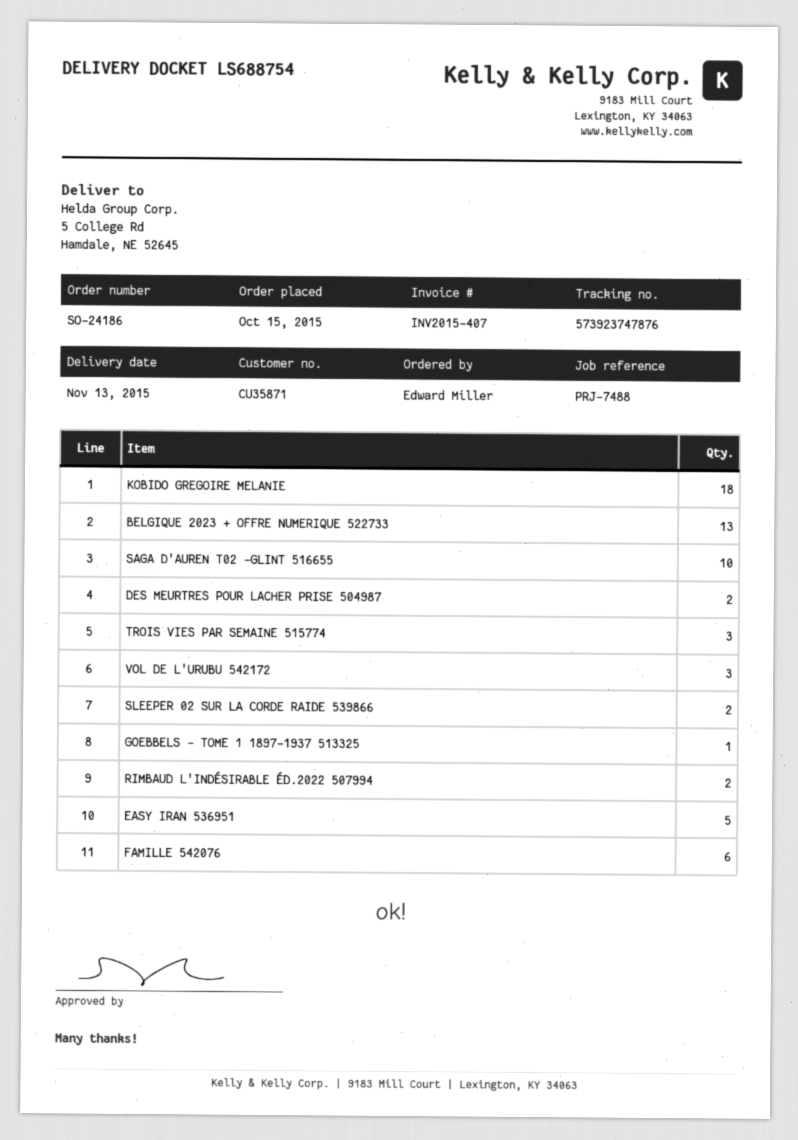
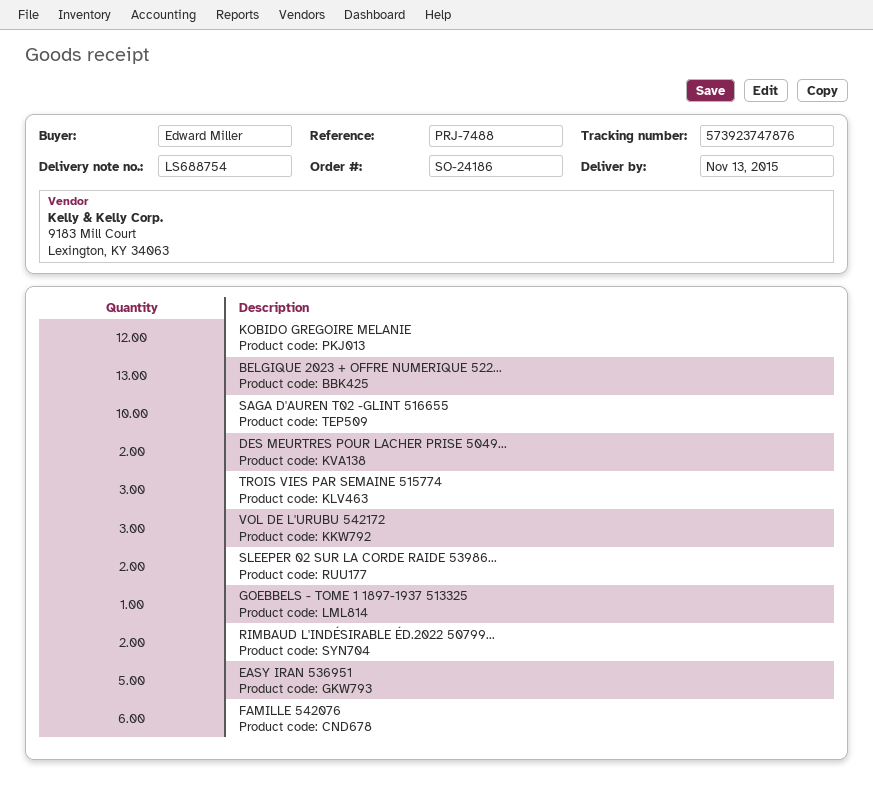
KOBIDO GREGOIRE MELANIE: 18 -> 12

